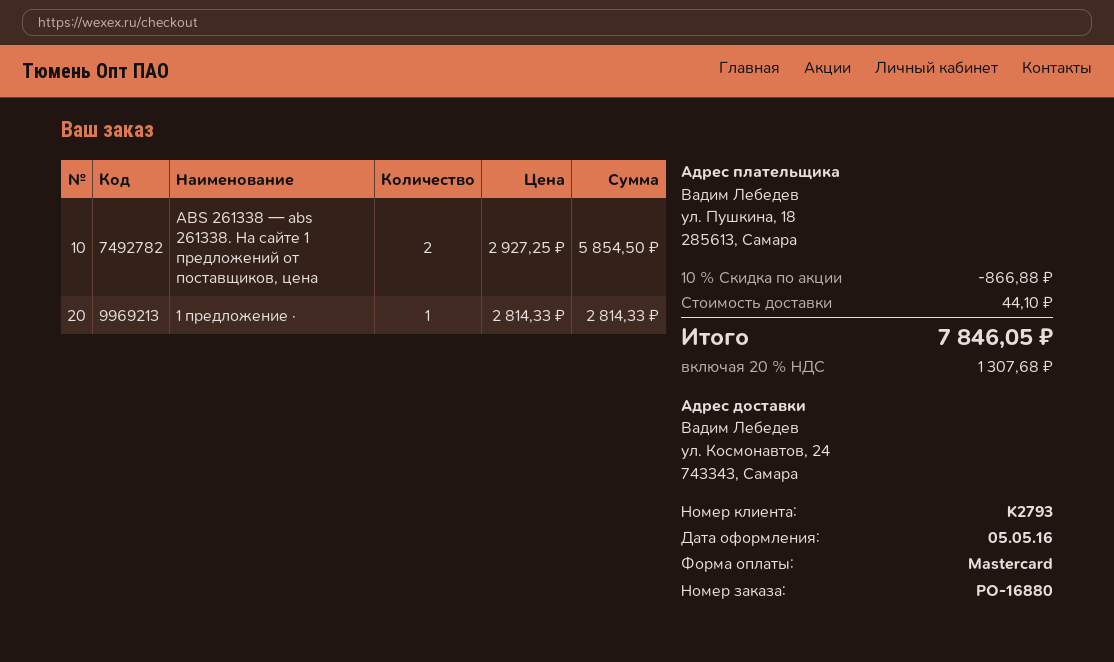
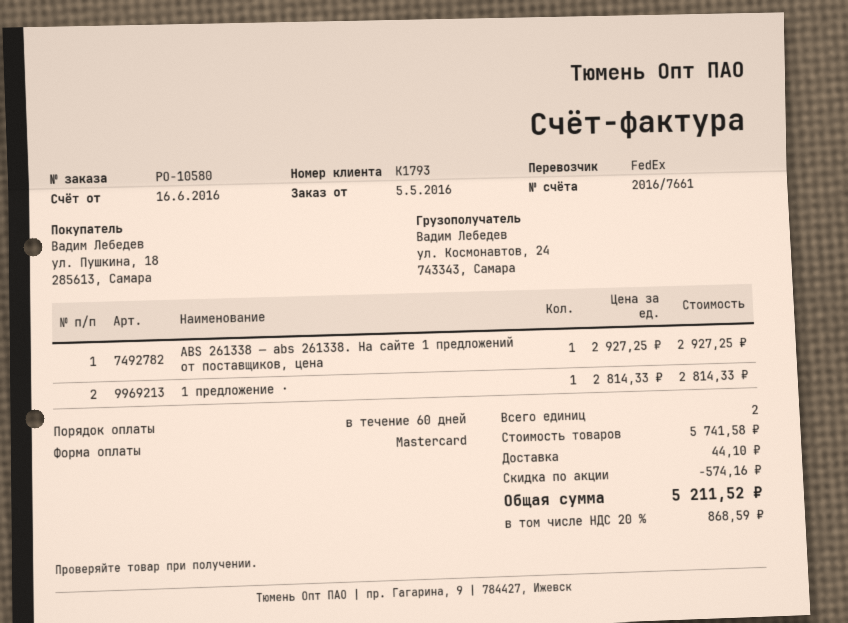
order number: PO-16880 -> PO-10580
customer number: K2793 -> K1793
ABS 261338 — abs 261338. На сайте 1 предложений от поставщиков, цена: 2 x 2927.25 = 5854.50 -> 1 x 2927.25 = 2927.25
discount: 866.88 -> 574.16
tax: 20% = 1307.68 -> 20% = 868.59
total: 7846.05 -> 5211.52

